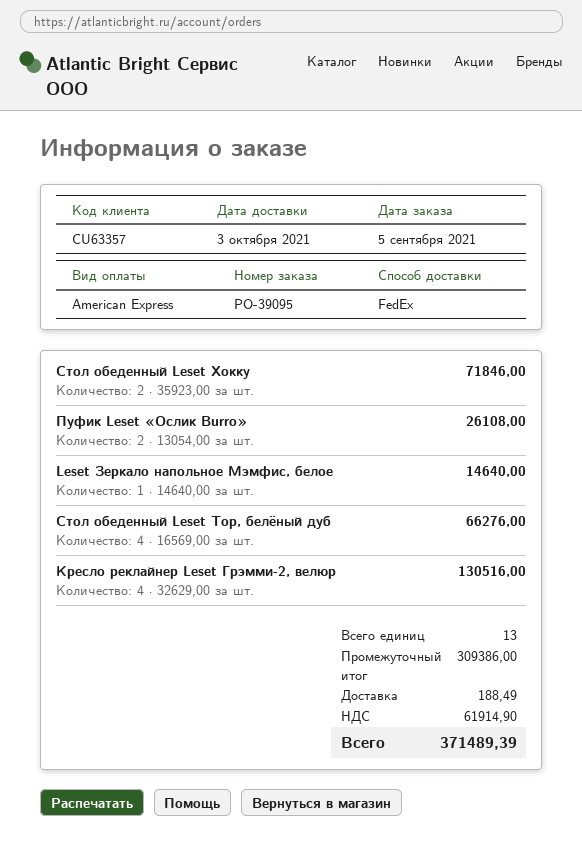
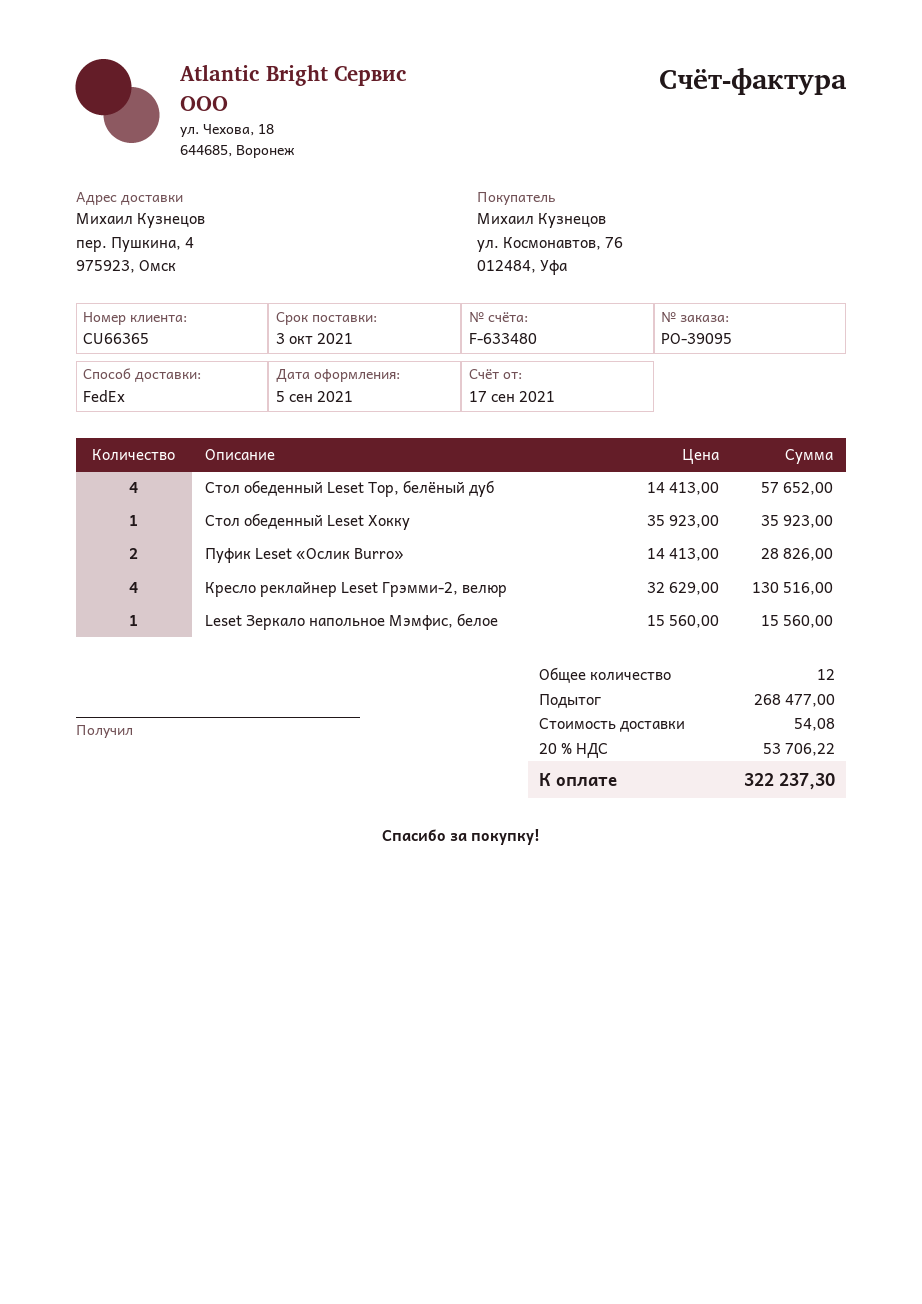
customer number: CU63357 -> CU66365
Стол обеденный Leset Хокку: 2 x 35923.00 = 71846.00 -> 1 x 35923.00 = 35923.00
Пуфик Leset «Ослик Burro»: 2 x 13054.00 = 26108.00 -> 2 x 14413.00 = 28826.00
Leset Зеркало напольное Мэмфис, белое: 1 x 14640.00 = 14640.00 -> 1 x 15560.00 = 15560.00
Стол обеденный Leset Тор, белёный дуб: 4 x 16569.00 = 66276.00 -> 4 x 14413.00 = 57652.00
total quantity: 13 -> 12
subtotal: 309386.00 -> 268477.00
shipping: 188.49 -> 54.08
tax: 61914.90 -> 53706.22
total: 371489.39 -> 322237.30

